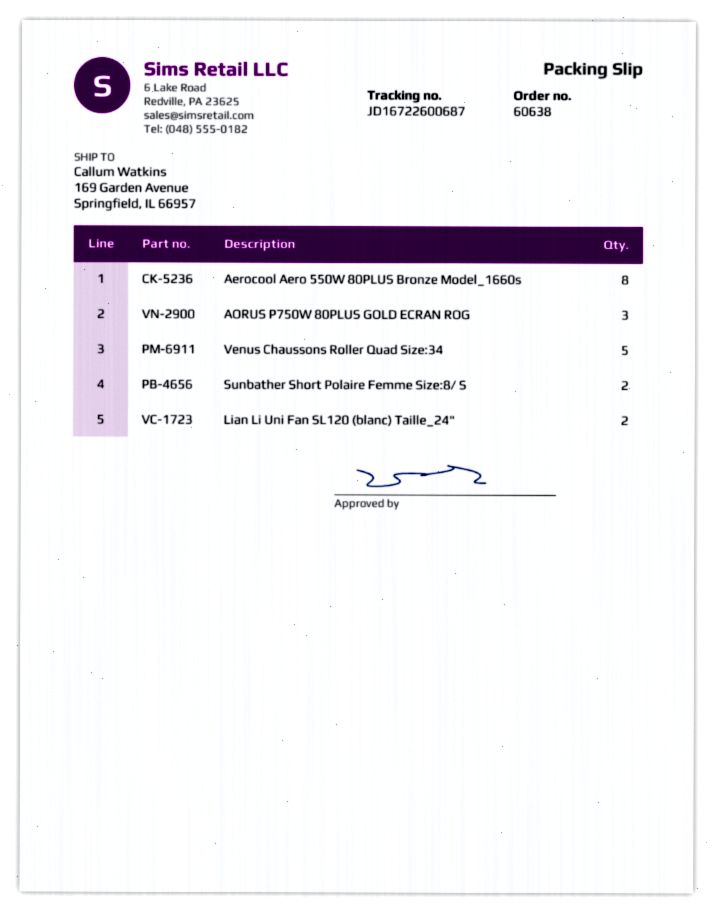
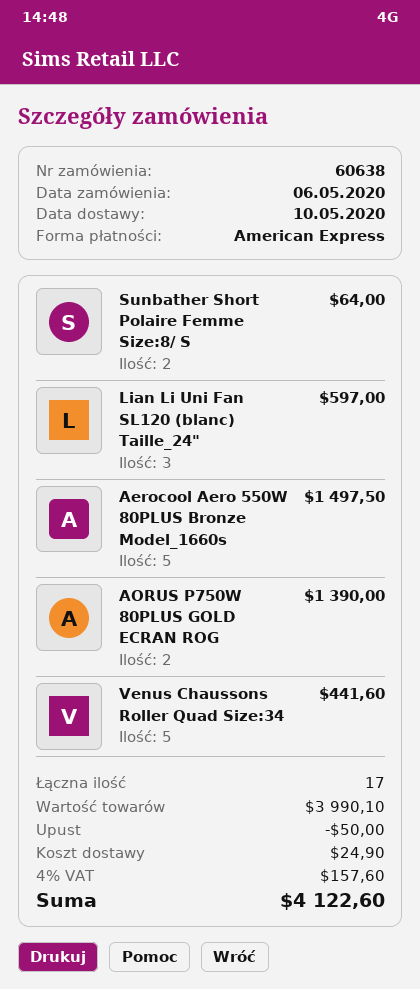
Aerocool Aero 550W 80PLUS Bronze Model_1660s: 8 -> 5
AORUS P750W 80PLUS GOLD ECRAN ROG: 3 -> 2
Lian Li Uni Fan SL120 (blanc) Taille_24": 2 -> 3

